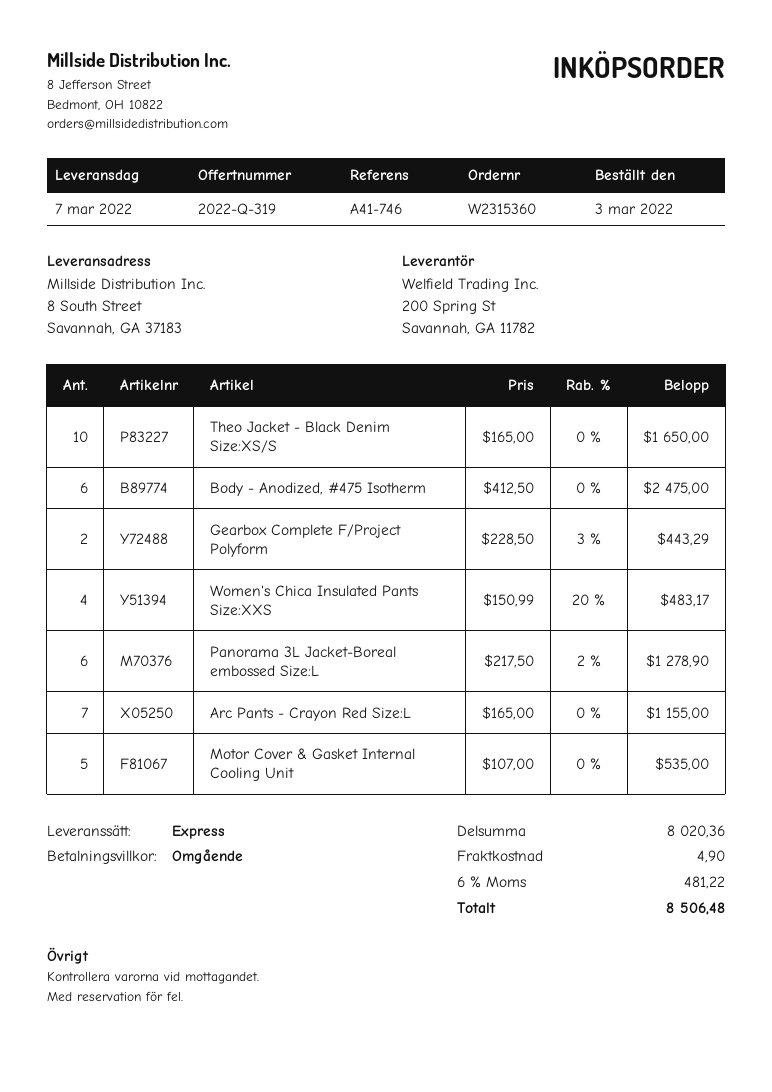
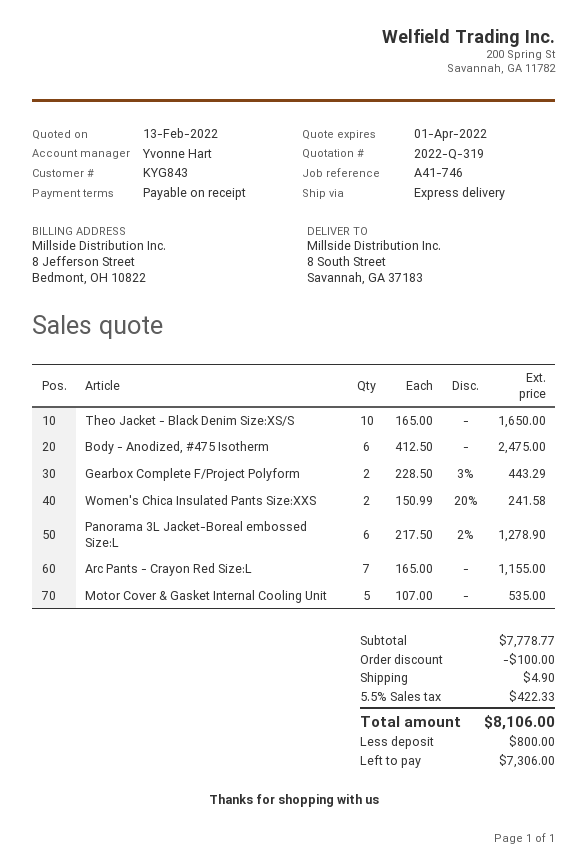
Women's Chica Insulated Pants Size:XXS: 4 x 150.99 - 20% = 483.17 -> 2 x 150.99 - 20% = 241.58
subtotal: 8020.36 -> 7778.77
discount: none -> 100.00
tax: 6% = 481.22 -> 5.5% = 422.33
total: 8506.48 -> 8106.00

